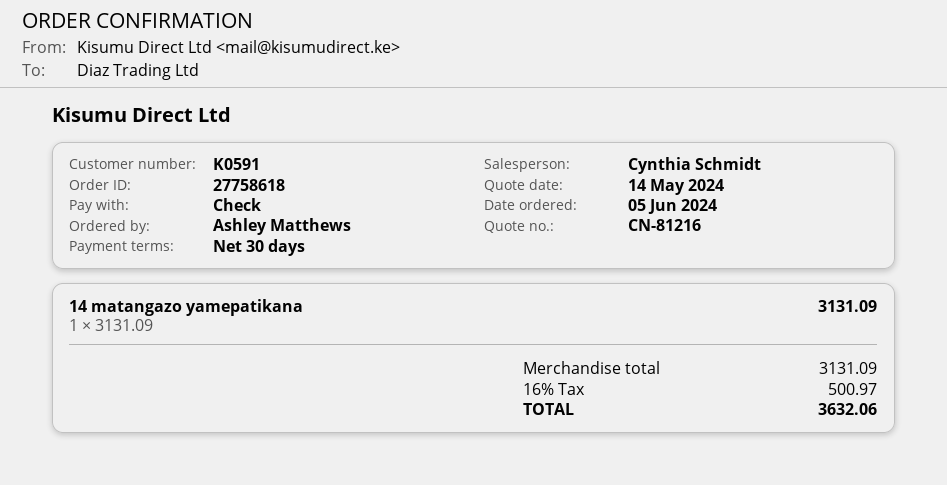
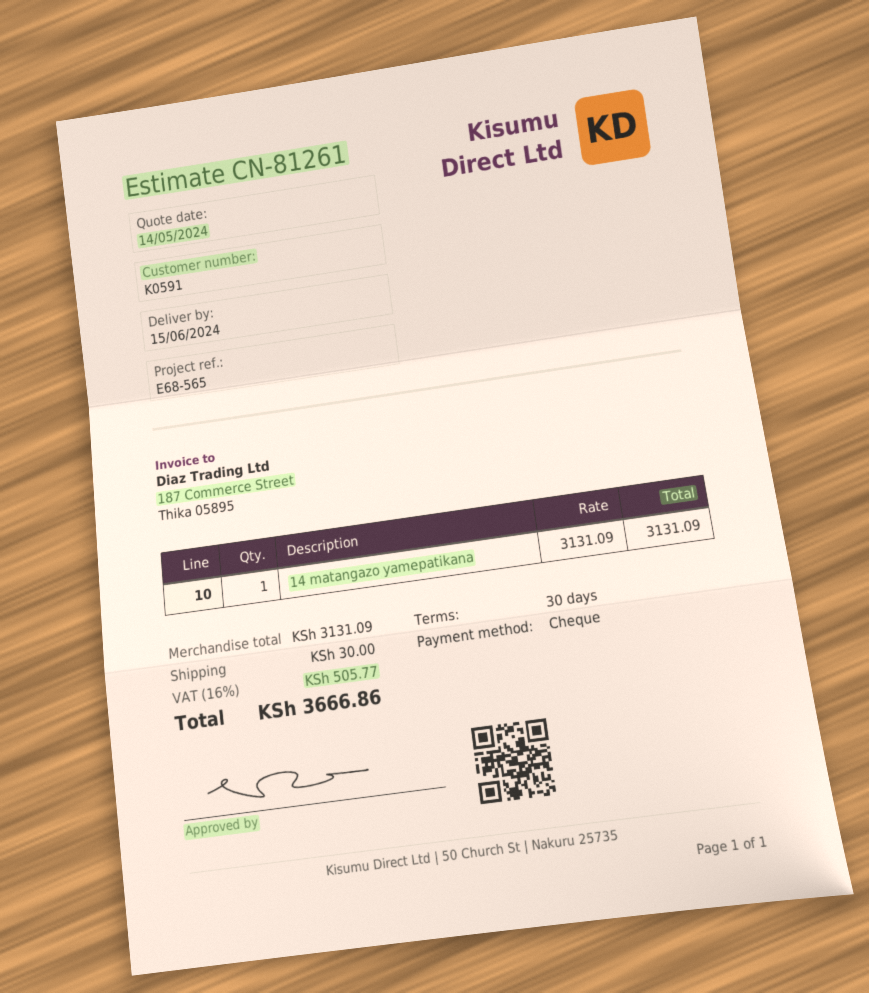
quote number: CN-81216 -> CN-81261
shipping: none -> 30.00
tax: 16% = 500.97 -> 16% = 505.77
total: 3632.06 -> 3666.86

